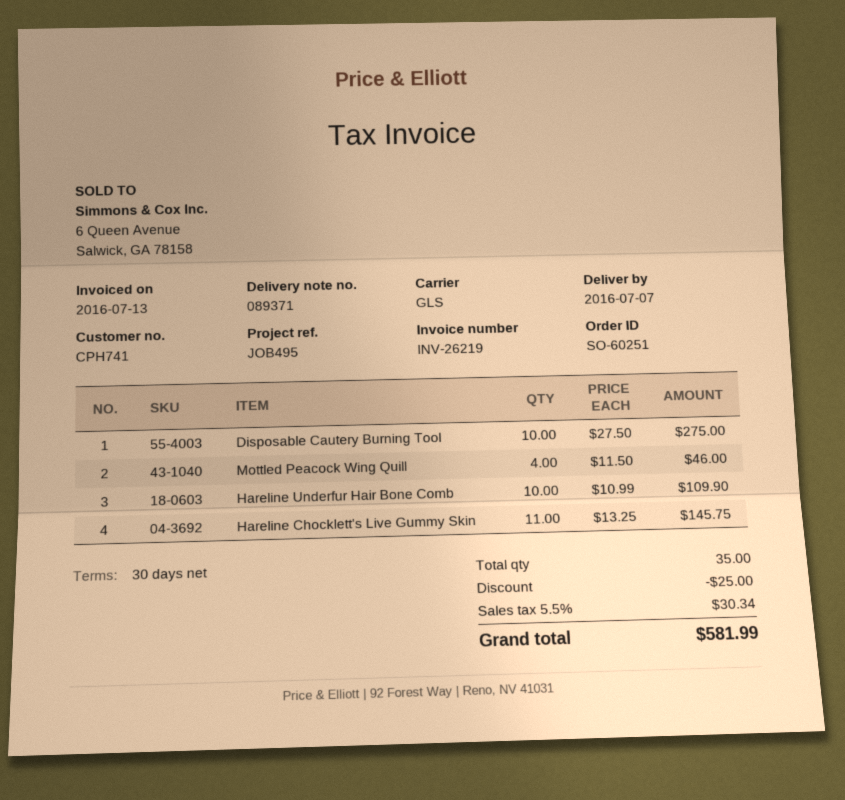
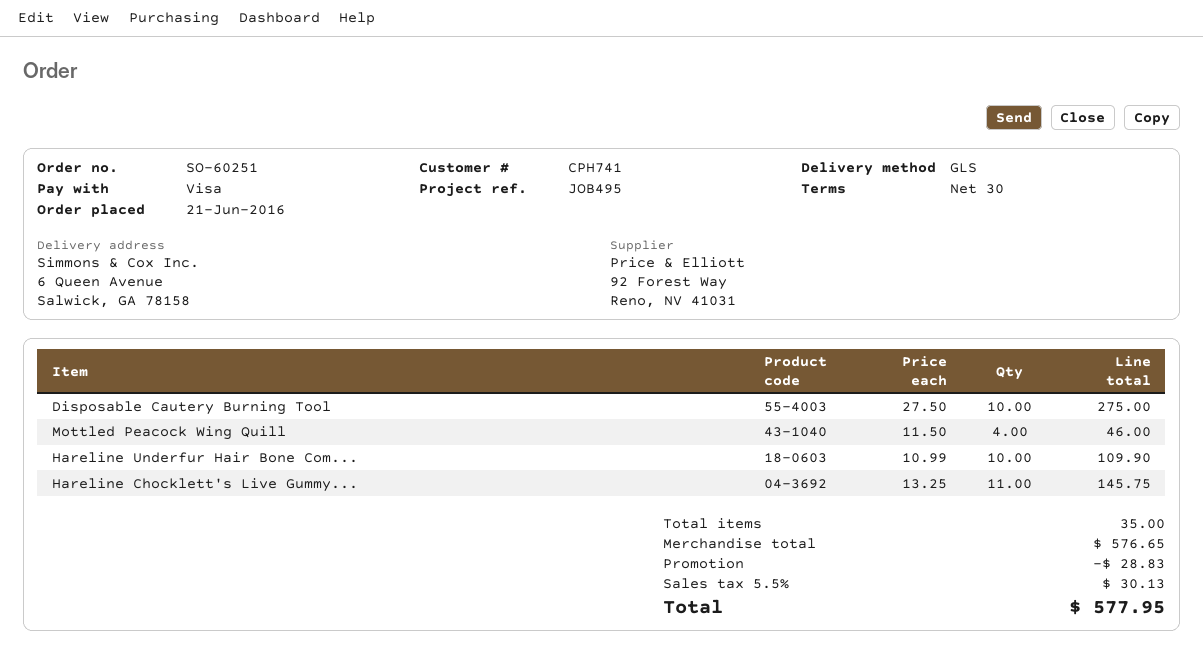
discount: 25.00 -> 28.83
tax: 5.5% = 30.34 -> 5.5% = 30.13
total: 581.99 -> 577.95

